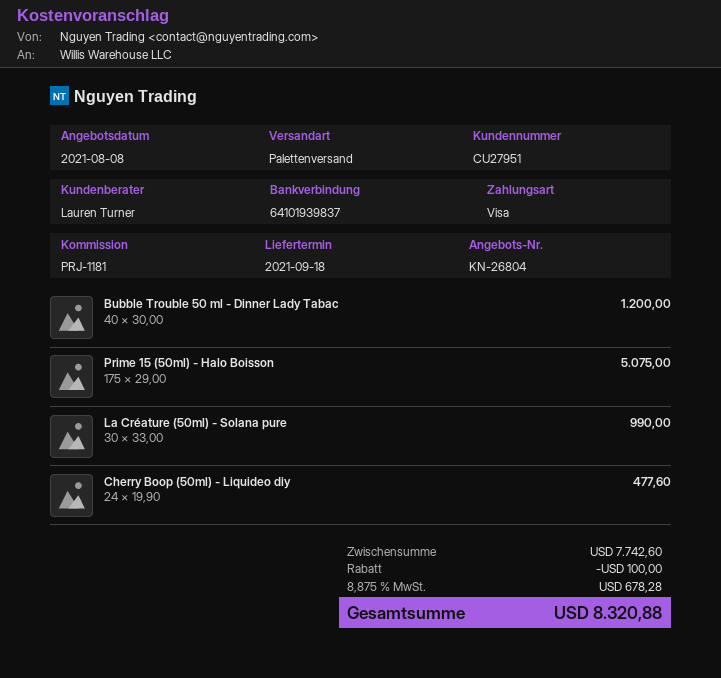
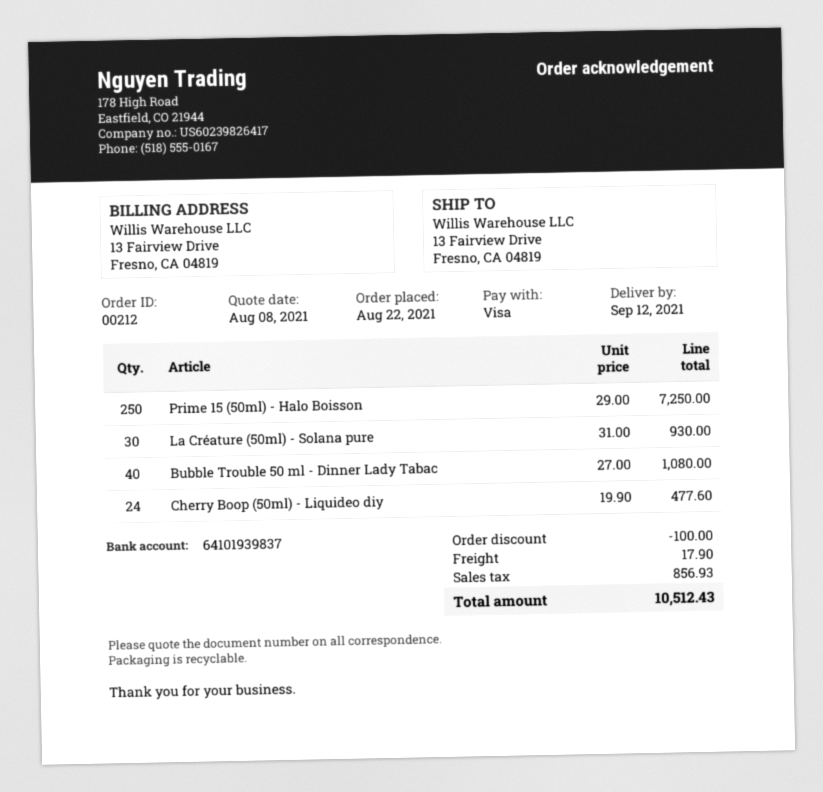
delivery date: 2021-09-18 -> 2021-09-12
Bubble Trouble 50 ml - Dinner Lady Tabac: 40 x 30.00 = 1200.00 -> 40 x 27.00 = 1080.00
Prime 15 (50ml) - Halo Boisson: 175 x 29.00 = 5075.00 -> 250 x 29.00 = 7250.00
La Créature (50ml) - Solana pure: 30 x 33.00 = 990.00 -> 30 x 31.00 = 930.00
shipping: none -> 17.90
tax: 678.28 -> 856.93
total: 8320.88 -> 10512.43

